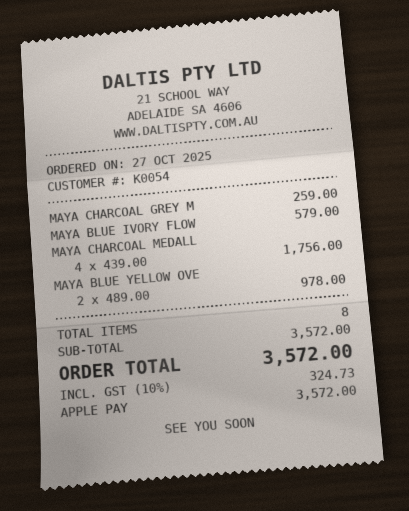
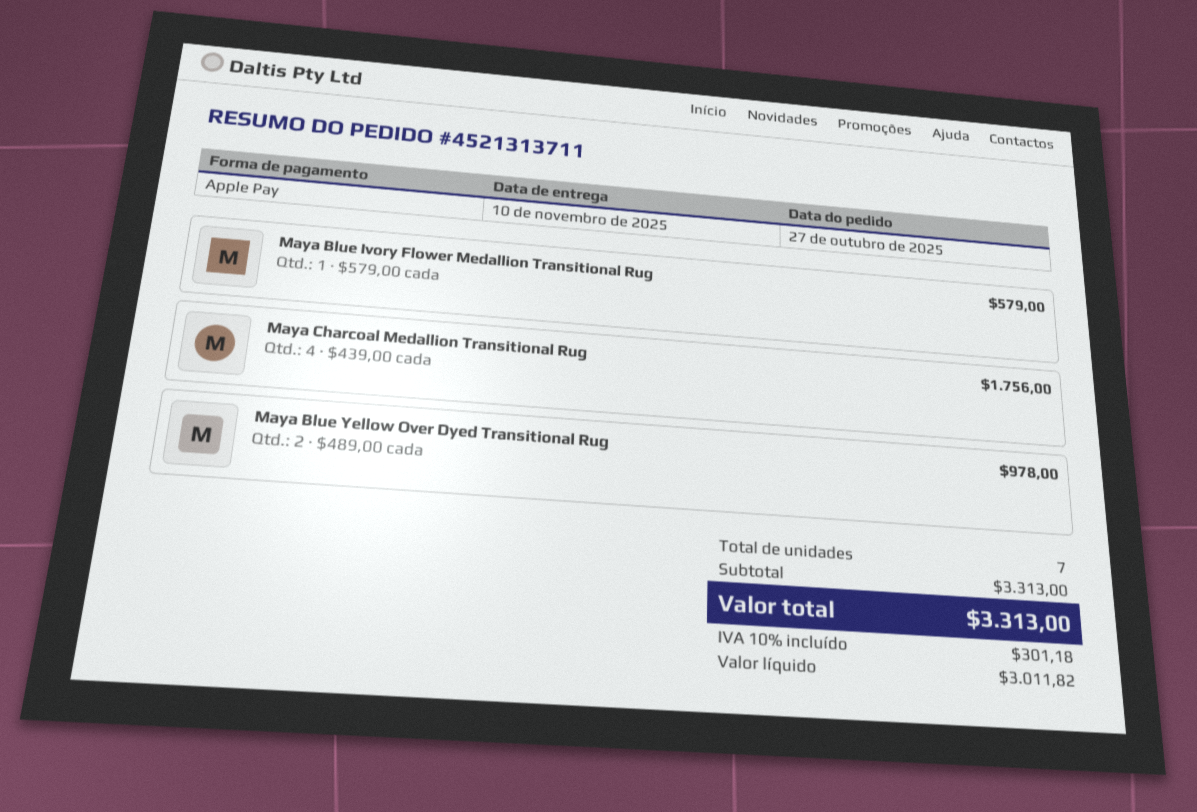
MAYA CHARCOAL GREY M: 1 x 259.00 = 259.00 -> none
total quantity: 8 -> 7
subtotal: 3572.00 -> 3313.00
tax: 10% = 324.73 -> 10% = 301.18
total: 3572.00 -> 3313.00

